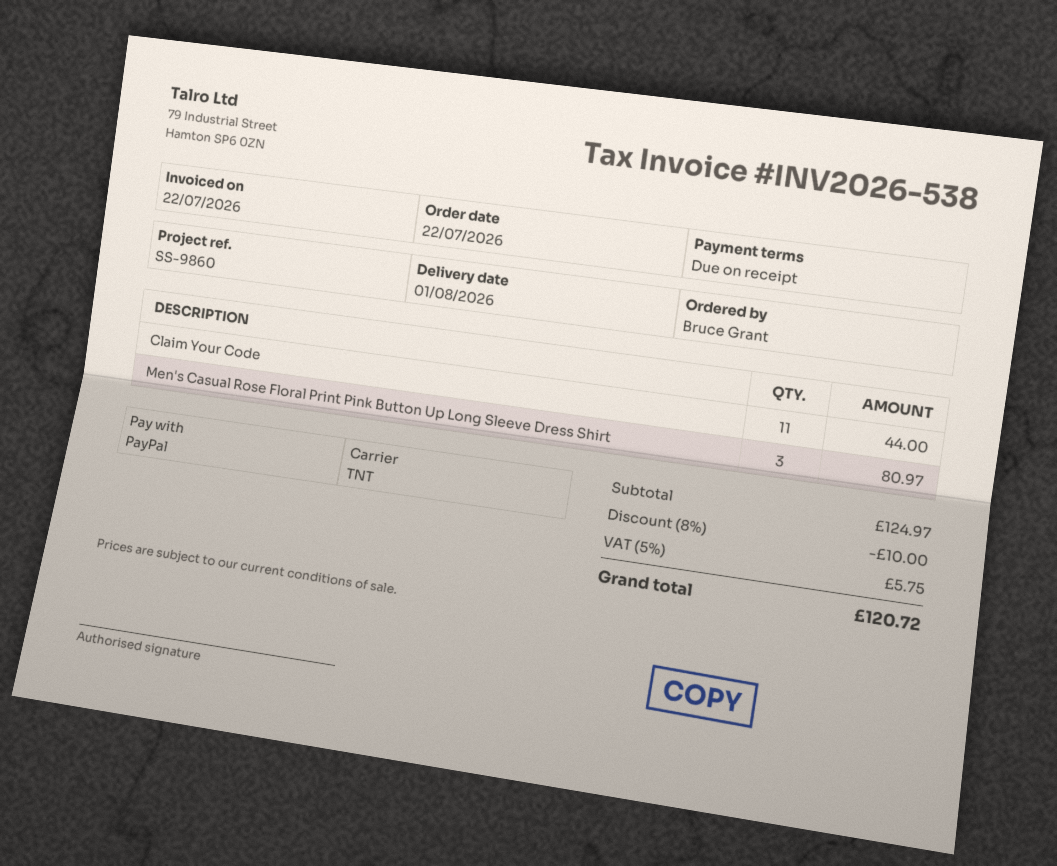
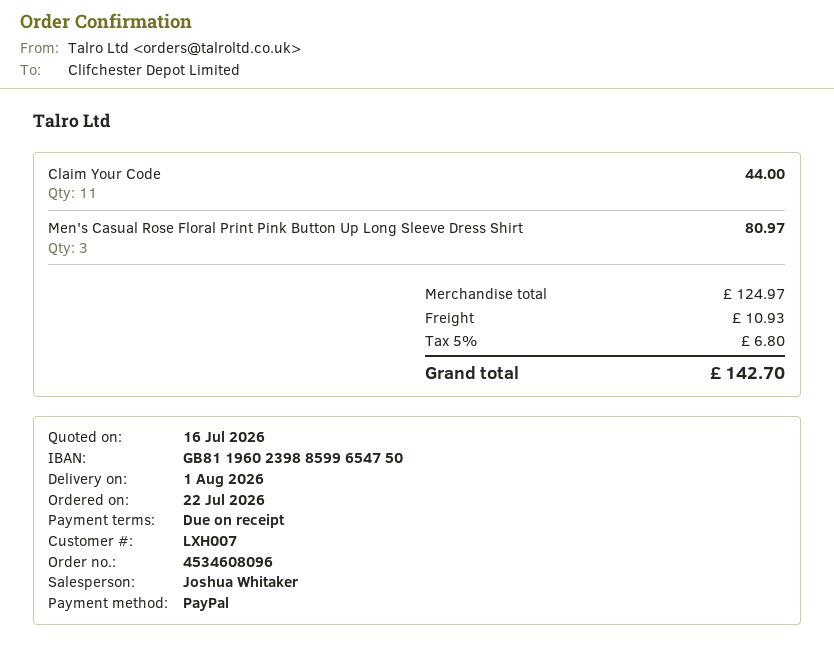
discount: 8% = 10.00 -> none
shipping: none -> 10.93
tax: 5% = 5.75 -> 5% = 6.80
total: 120.72 -> 142.70

